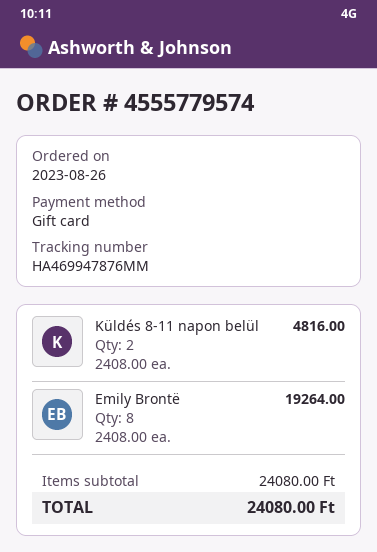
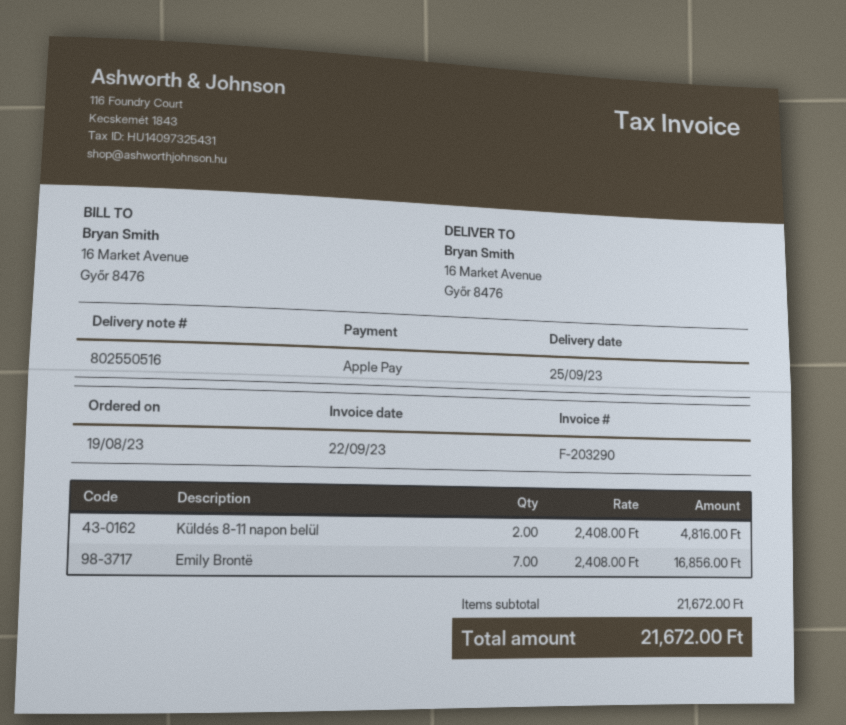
order date: 2023-08-26 -> 2023-08-19
payment method: gift card -> Apple Pay
Emily Brontë: 8 x 2408.00 = 19264.00 -> 7 x 2408.00 = 16856.00
subtotal: 24080.00 -> 21672.00
total: 24080.00 -> 21672.00

